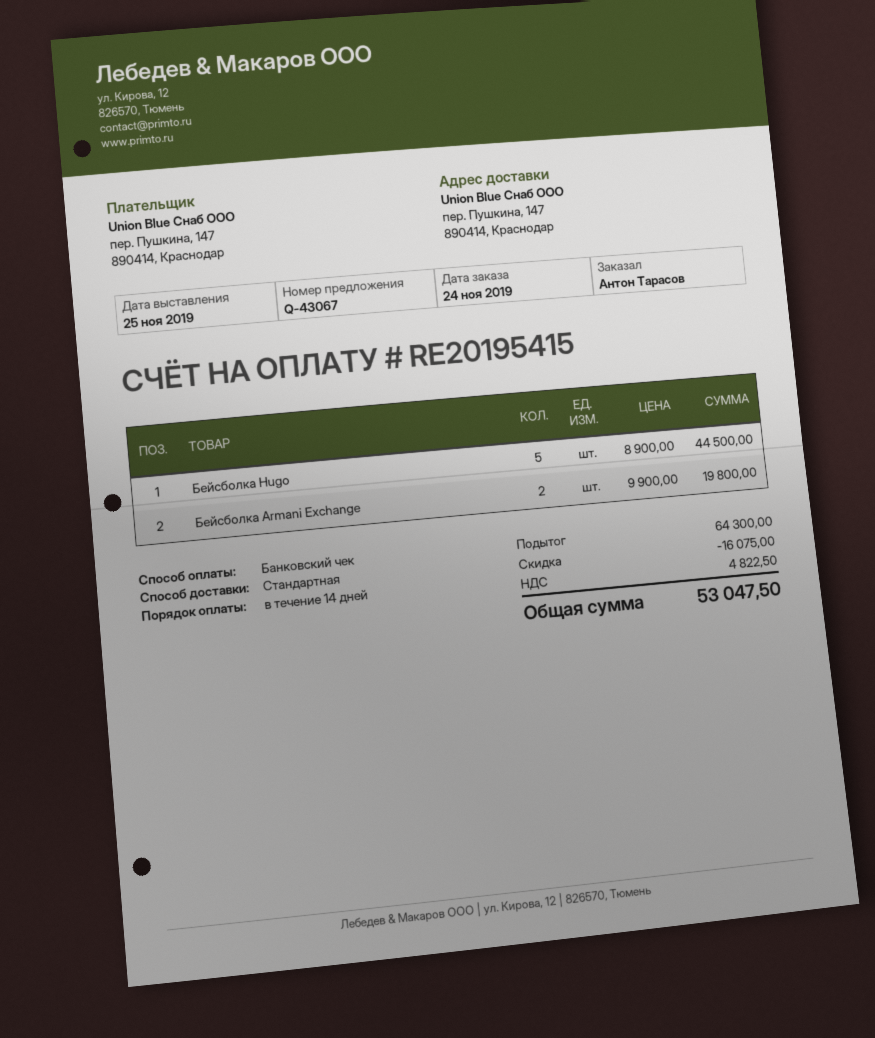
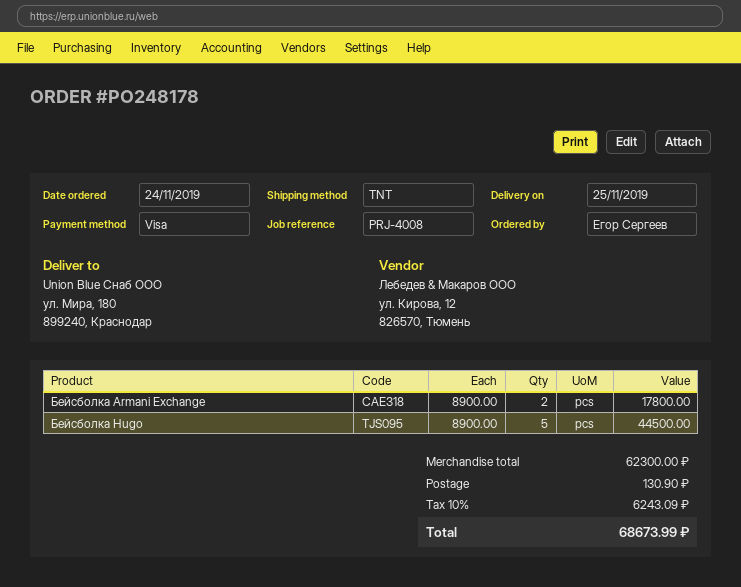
ordered by: Антон Тарасов -> Егор Сергеев
payment method: cheque -> Visa
shipping method: standard -> TNT
ship to: пер. Пушкина, 147, 890414, Краснодар -> ул. Мира, 180, 899240, Краснодар
Бейсболка Armani Exchange: 2 x 9900.00 = 19800.00 -> 2 x 8900.00 = 17800.00
subtotal: 64300.00 -> 62300.00
discount: 16075.00 -> none
shipping: none -> 130.90
tax: 4822.50 -> 6243.09
total: 53047.50 -> 68673.99

